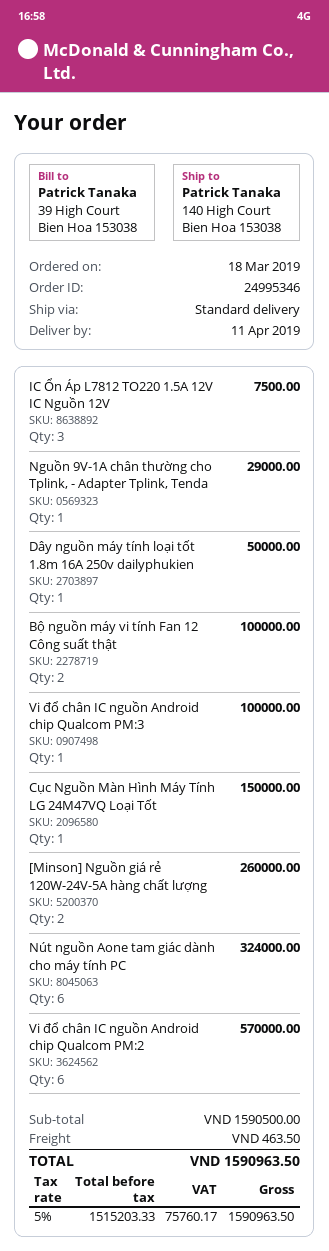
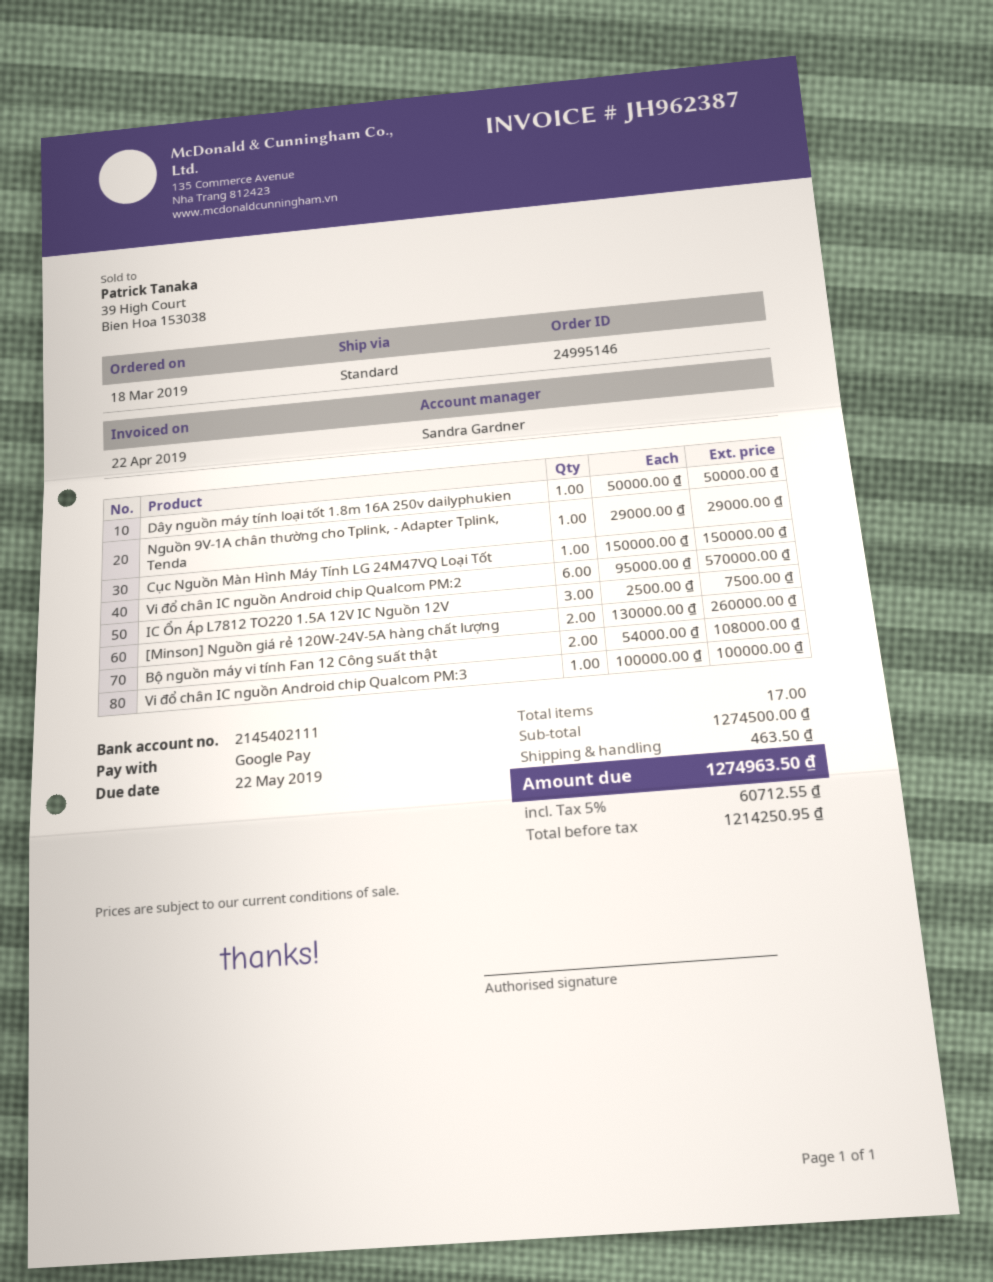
order number: 24995346 -> 24995146
Bộ nguồn máy vi tính Fan 12 Công suất thật: 2 for 100000.00 -> 2 for 108000.00
Nút nguồn Aone tam giác dành cho máy tính PC: 6 for 324000.00 -> none
subtotal: 1590500.00 -> 1274500.00
net: 1515203.33 -> 1214250.95
tax: 5% = 75760.17 -> 5% = 60712.55
total: 1590963.50 -> 1274963.50

